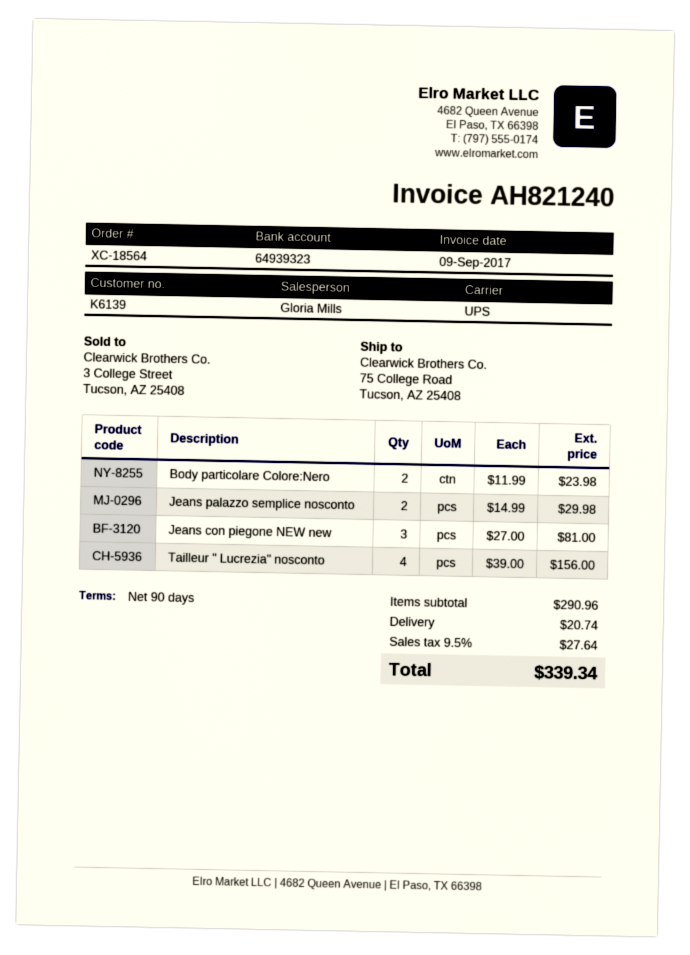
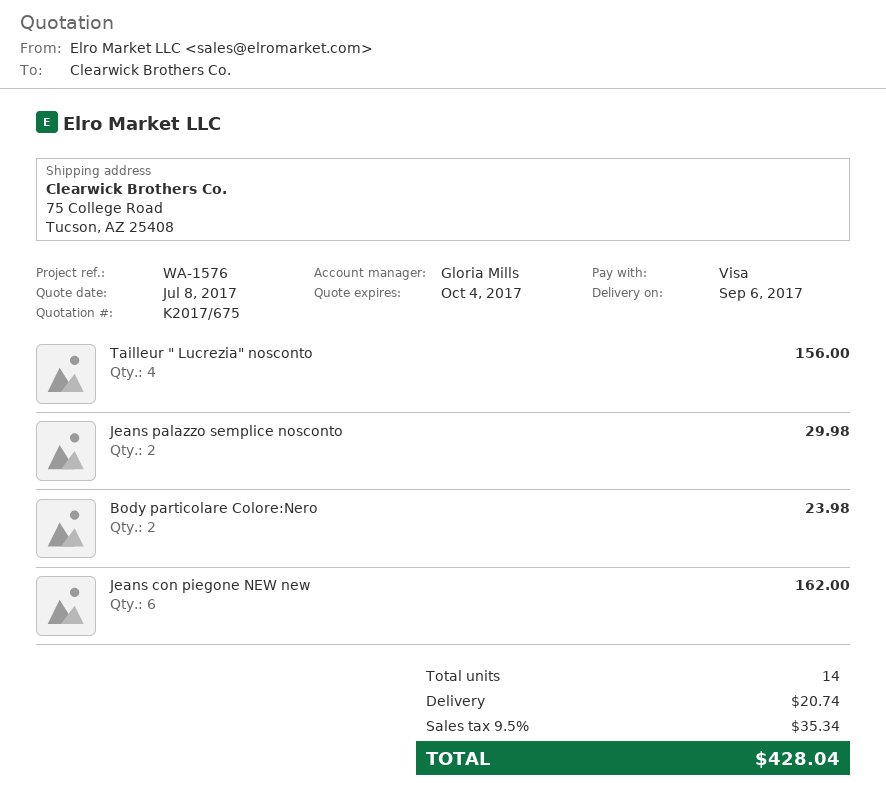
Jeans con piegone NEW new: 3 for 81.00 -> 6 for 162.00
tax: 9.5% = 27.64 -> 9.5% = 35.34
total: 339.34 -> 428.04

